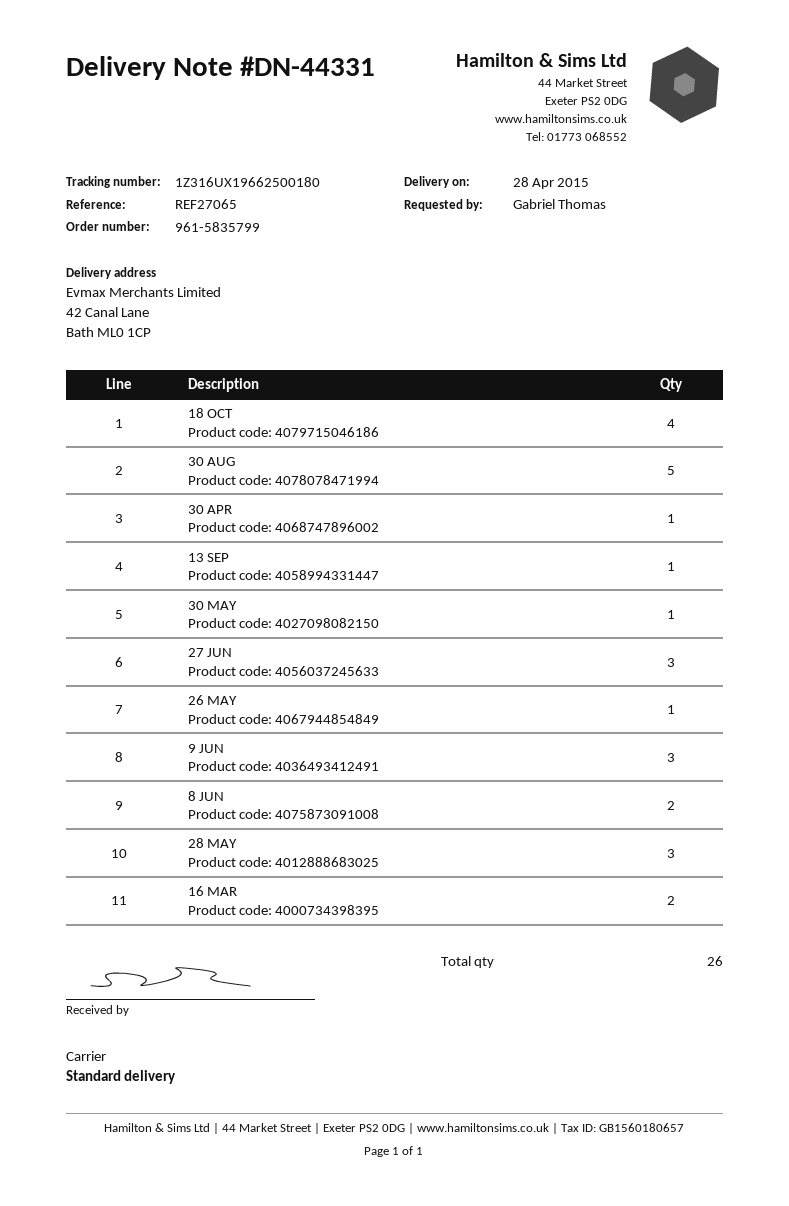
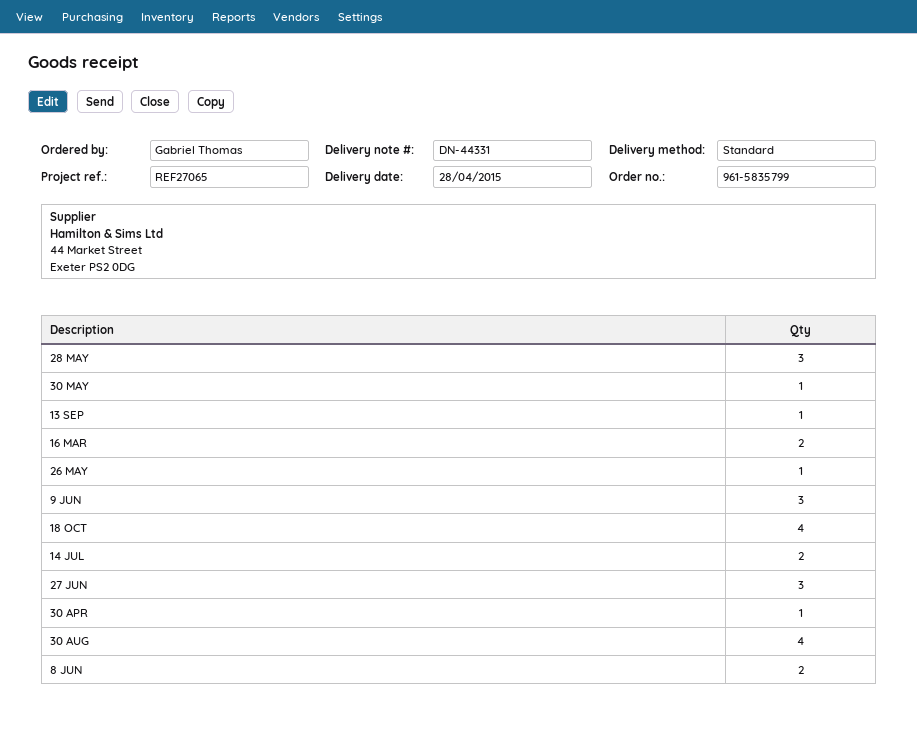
30 AUG: 5 -> 4
14 JUL: none -> 2

